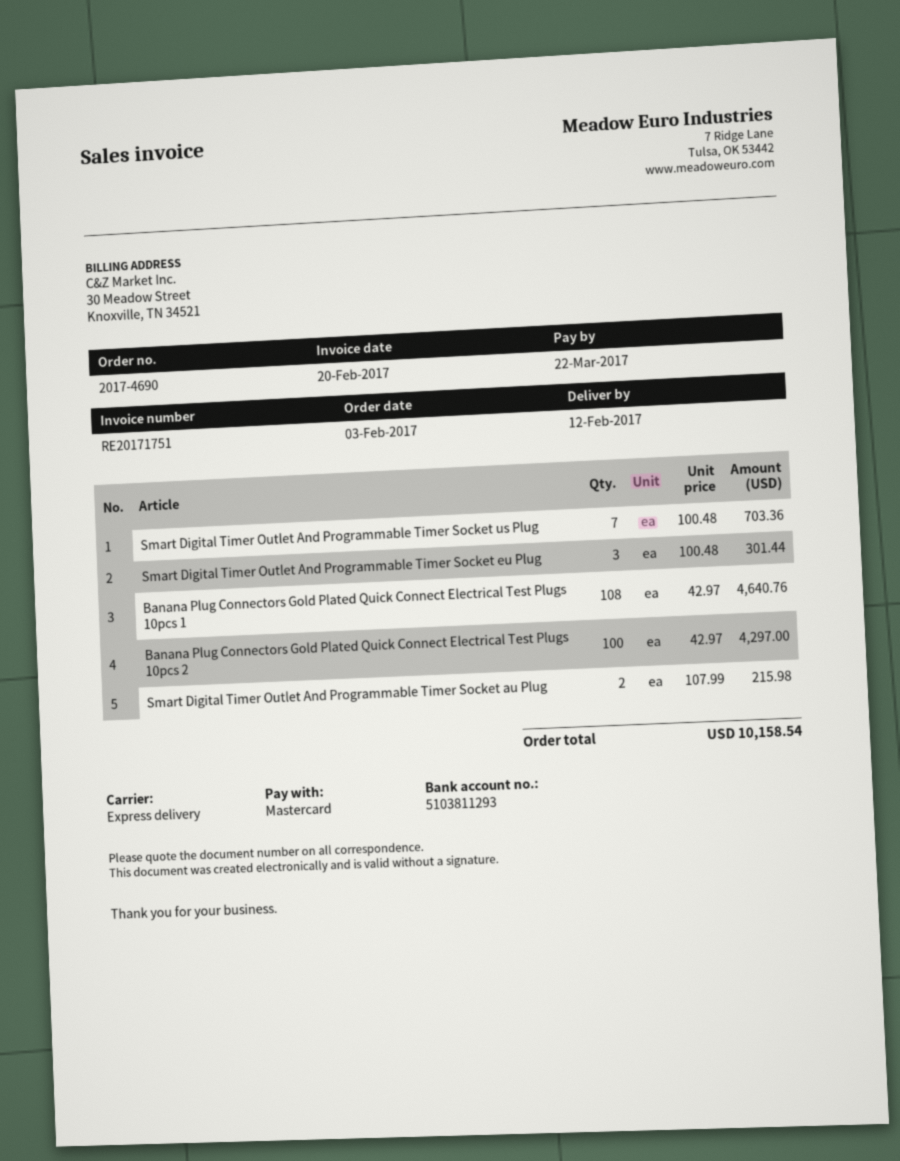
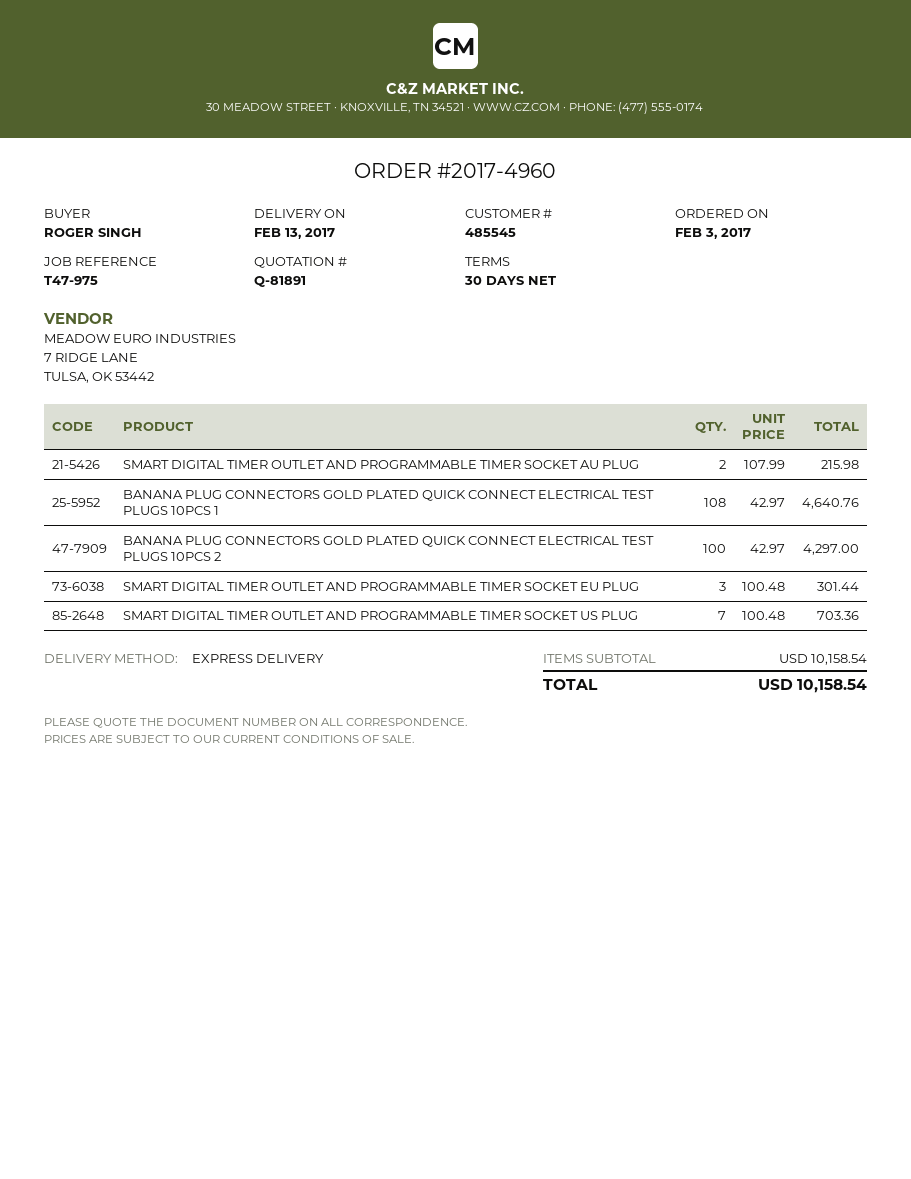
order number: 2017-4690 -> 2017-4960
delivery date: 2017-02-12 -> 2017-02-13

